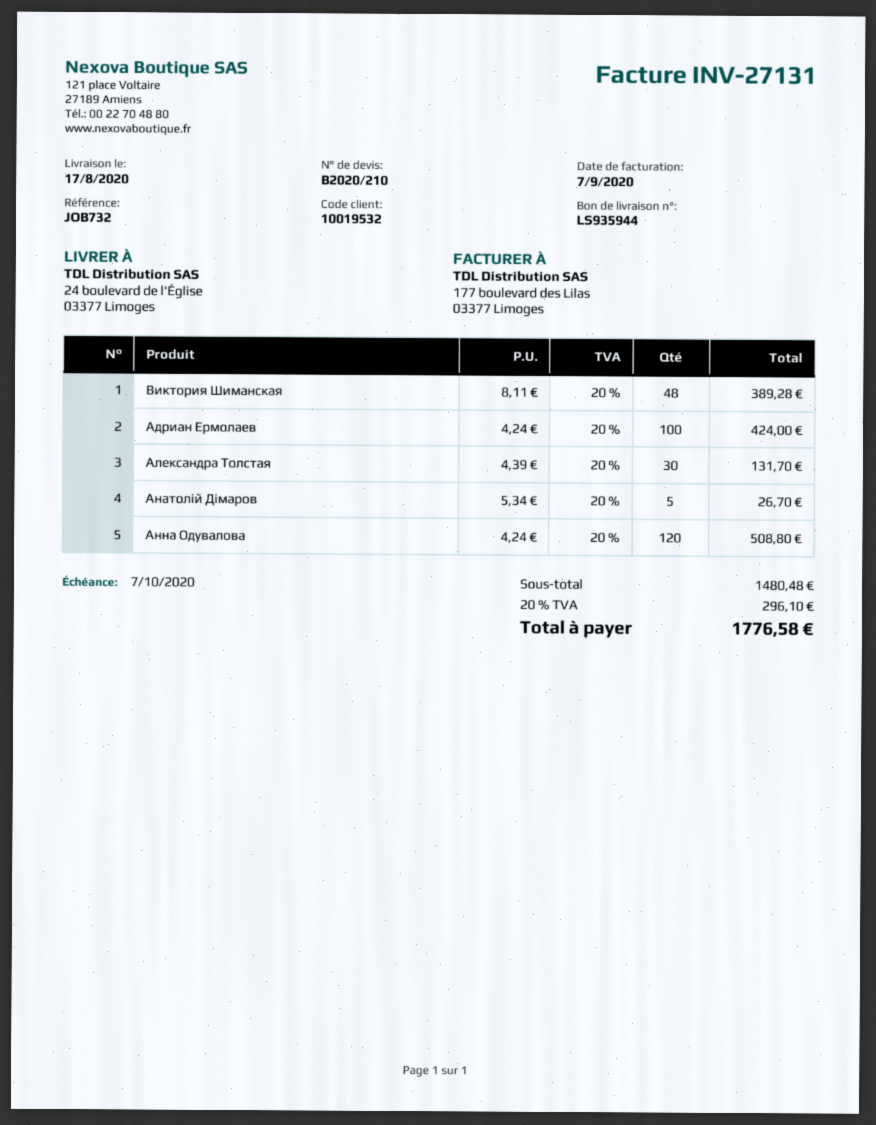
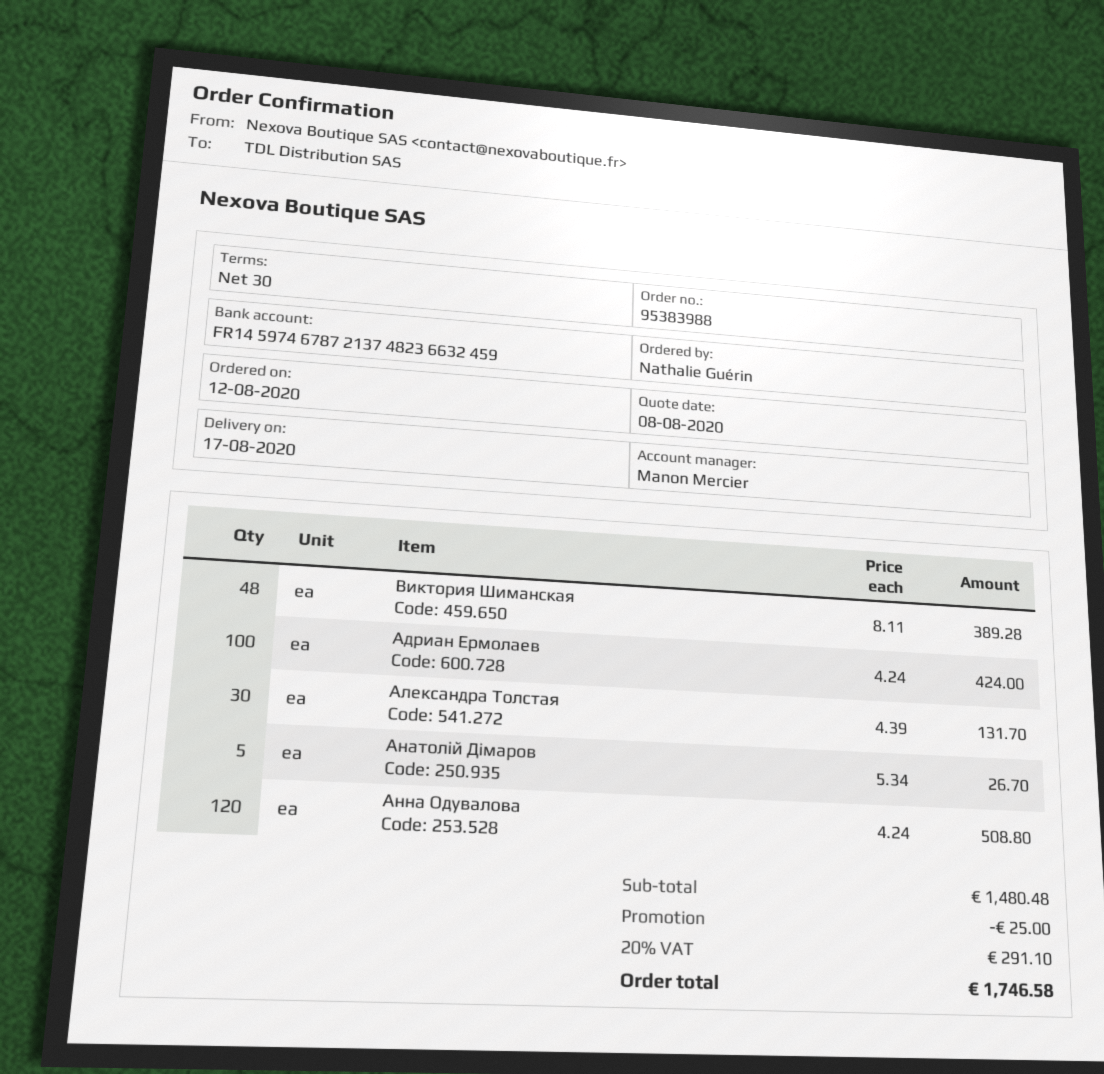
discount: none -> 25.00
tax: 20% = 296.10 -> 20% = 291.10
total: 1776.58 -> 1746.58

